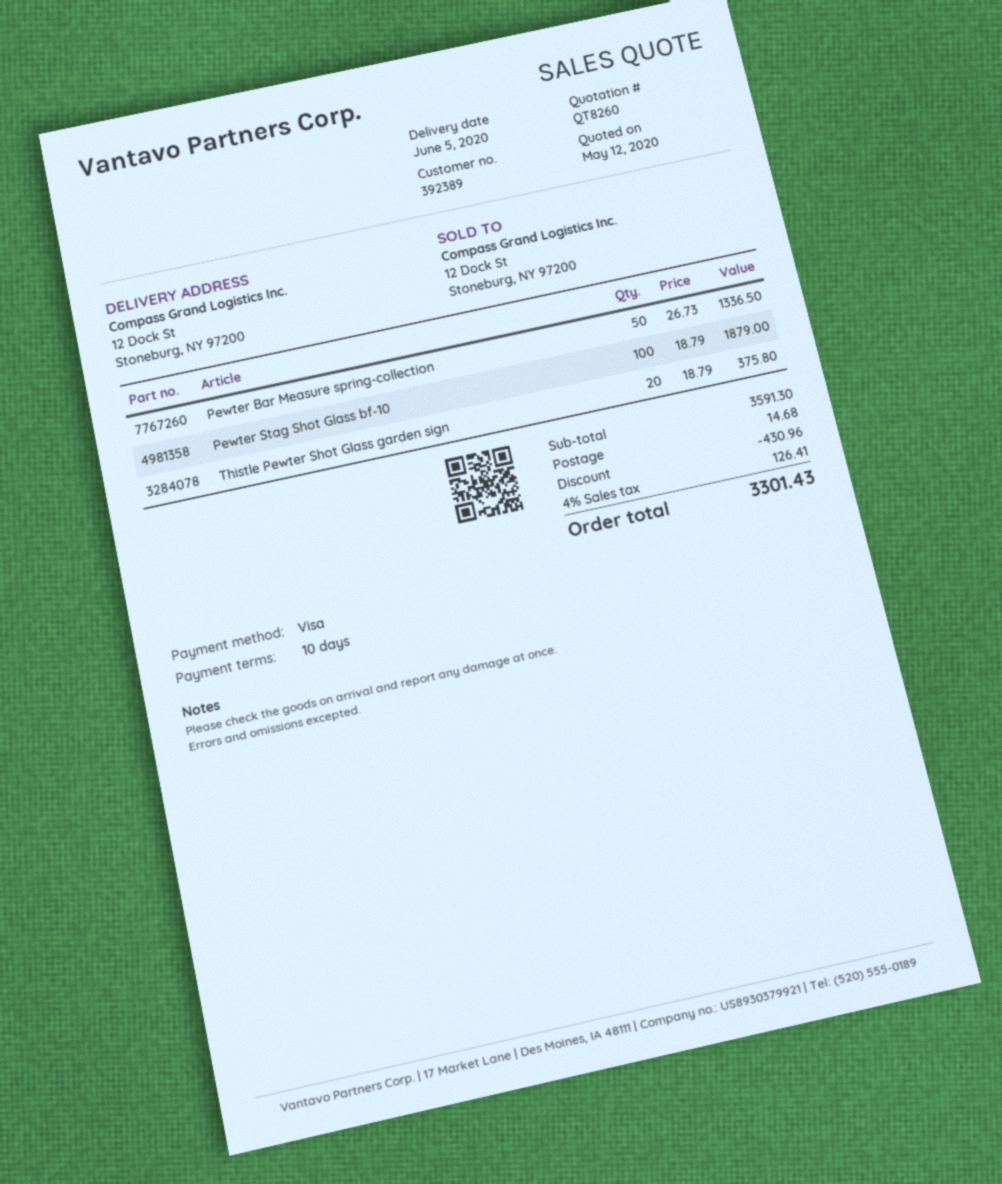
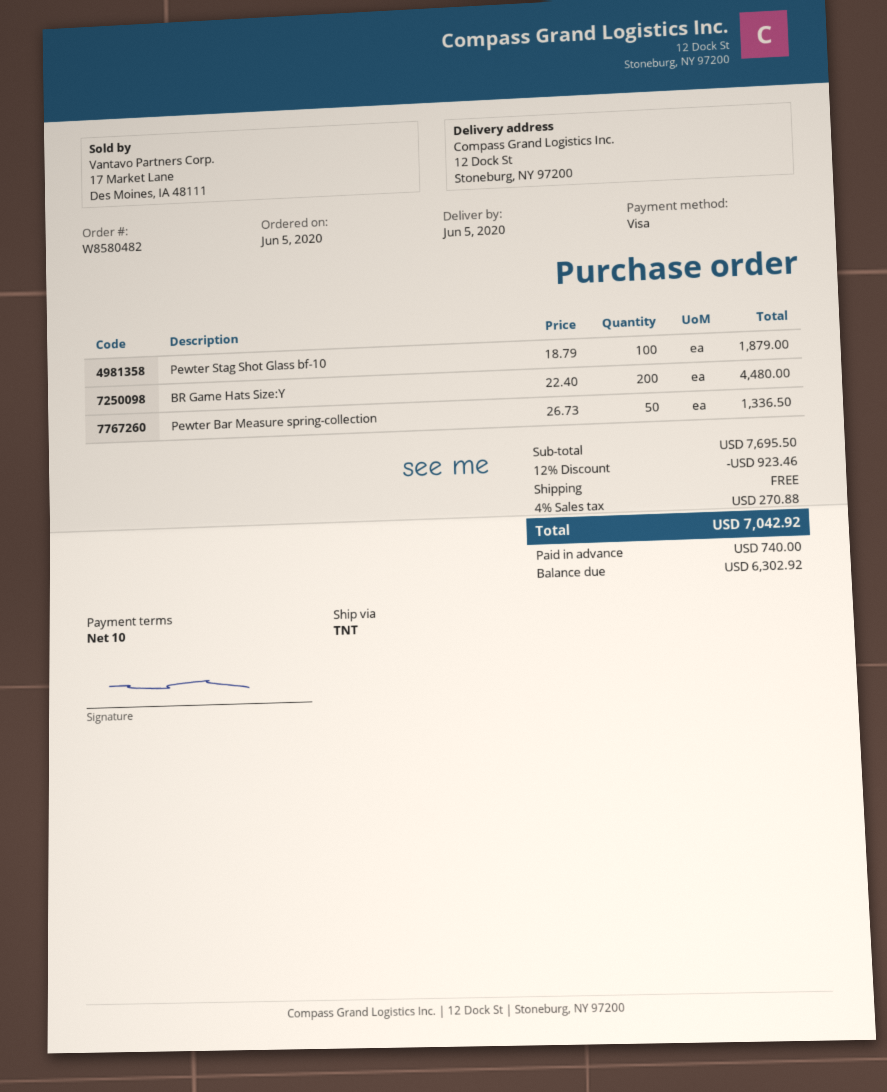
Thistle Pewter Shot Glass garden sign: 20 x 18.79 = 375.80 -> none
BR Game Hats Size:Y: none -> 200 x 22.40 = 4480.00
subtotal: 3591.30 -> 7695.50
discount: 430.96 -> 923.46
shipping: 14.68 -> 0.00
tax: 4% = 126.41 -> 4% = 270.88
total: 3301.43 -> 7042.92

